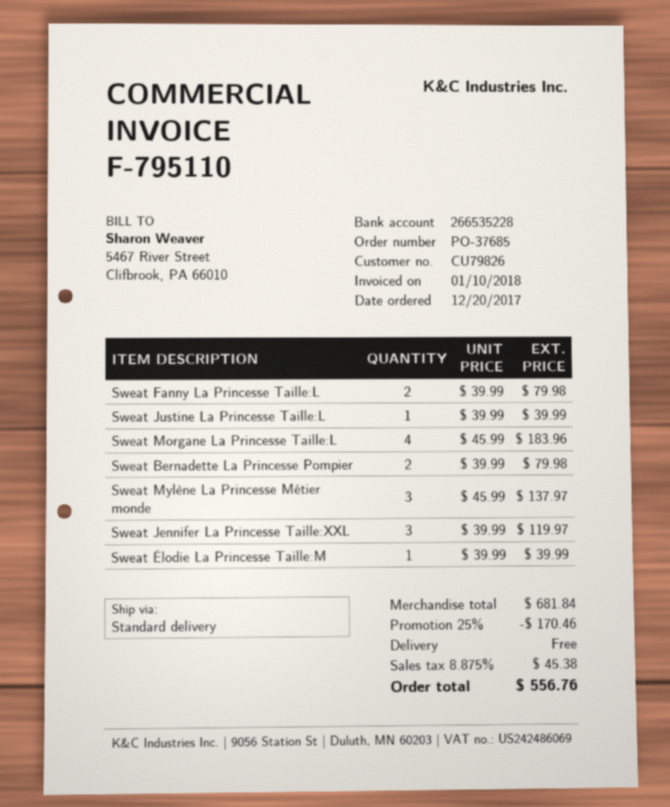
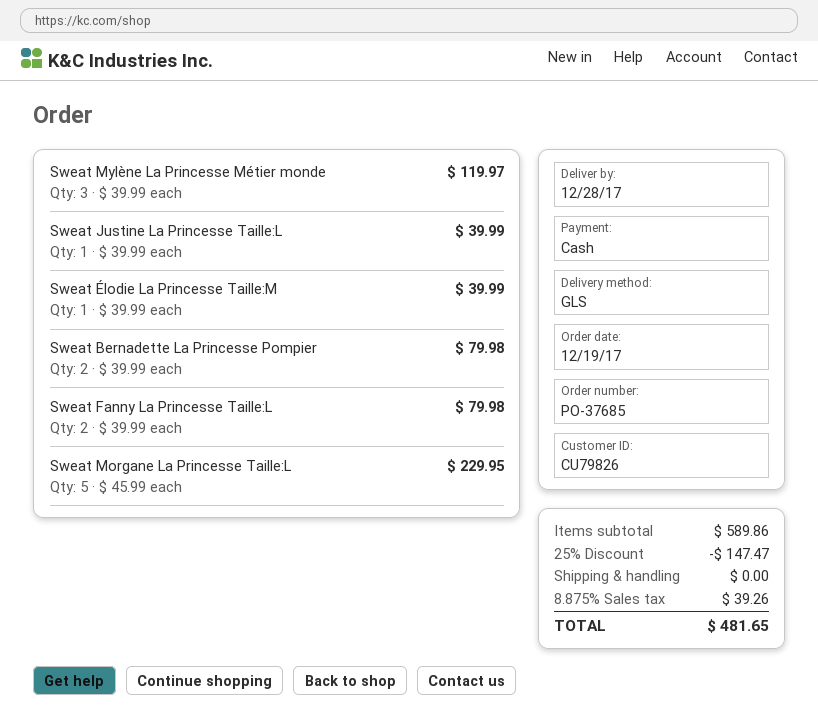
order date: 2017-12-20 -> 2017-12-19
shipping method: standard -> GLS
Sweat Morgane La Princesse Taille:L: 4 x 45.99 = 183.96 -> 5 x 45.99 = 229.95
Sweat Mylène La Princesse Métier monde: 3 x 45.99 = 137.97 -> 3 x 39.99 = 119.97
Sweat Jennifer La Princesse Taille:XXL: 3 x 39.99 = 119.97 -> none
subtotal: 681.84 -> 589.86
discount: 25% = 170.46 -> 25% = 147.47
tax: 8.875% = 45.38 -> 8.875% = 39.26
total: 556.76 -> 481.65

